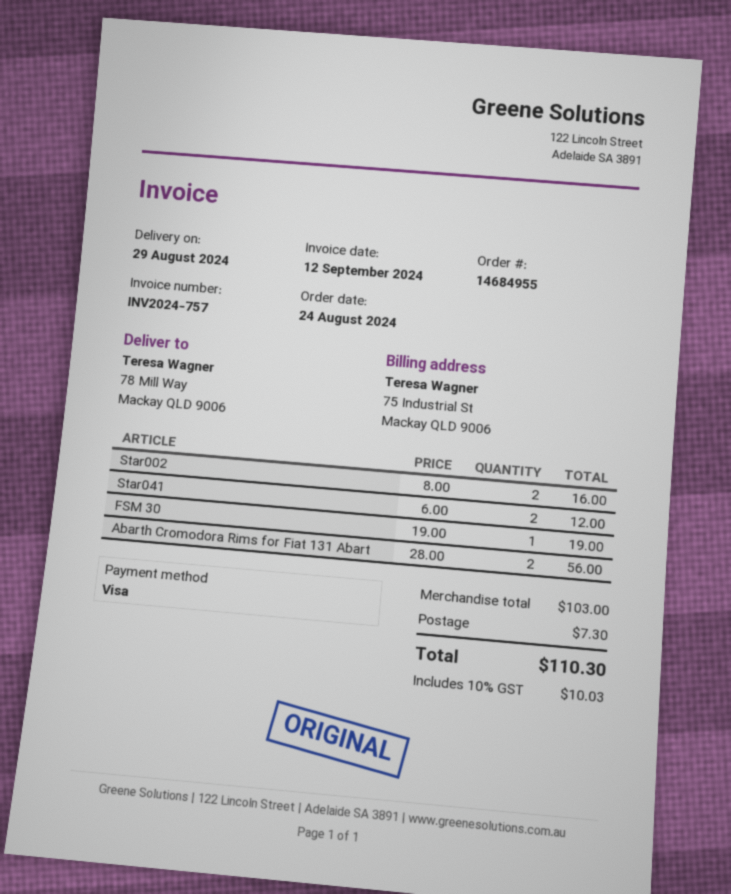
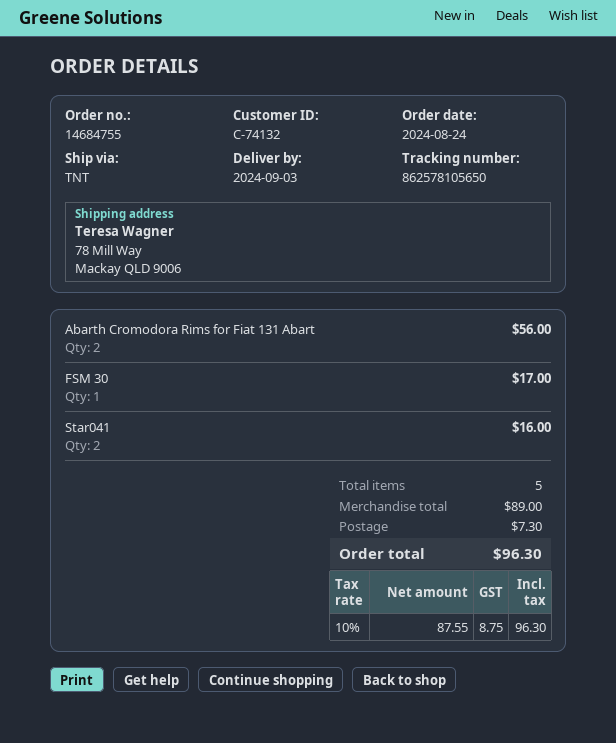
order number: 14684955 -> 14684755
delivery date: 2024-08-29 -> 2024-09-03
Star002: 2 for 16.00 -> none
Star041: 2 for 12.00 -> 2 for 16.00
FSM 30: 1 for 19.00 -> 1 for 17.00
subtotal: 103.00 -> 89.00
tax: 10% = 10.03 -> 10% = 8.75
total: 110.30 -> 96.30

